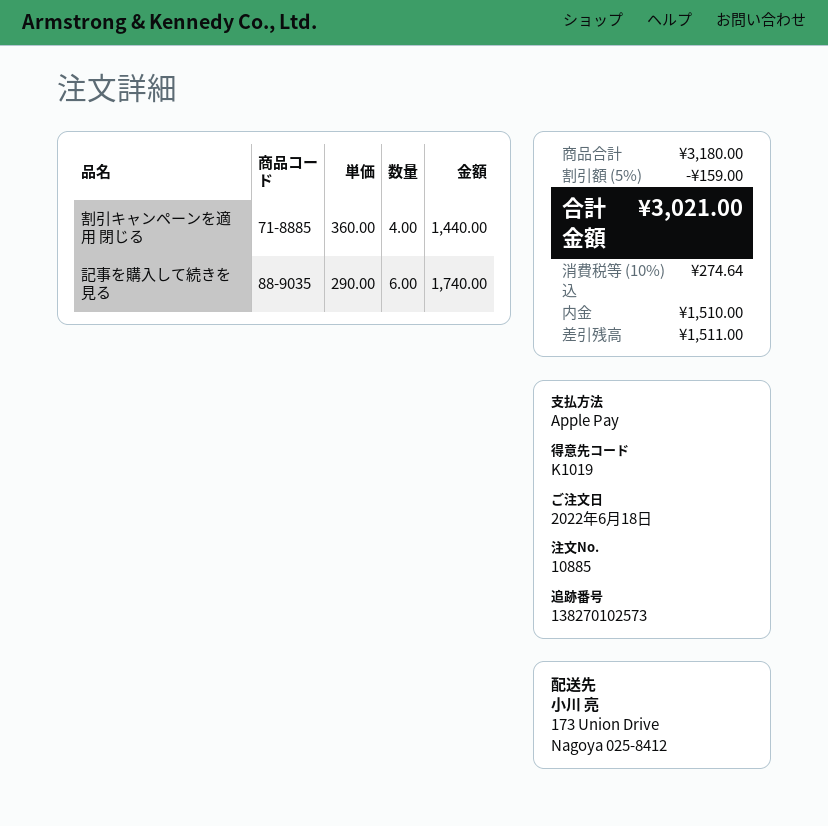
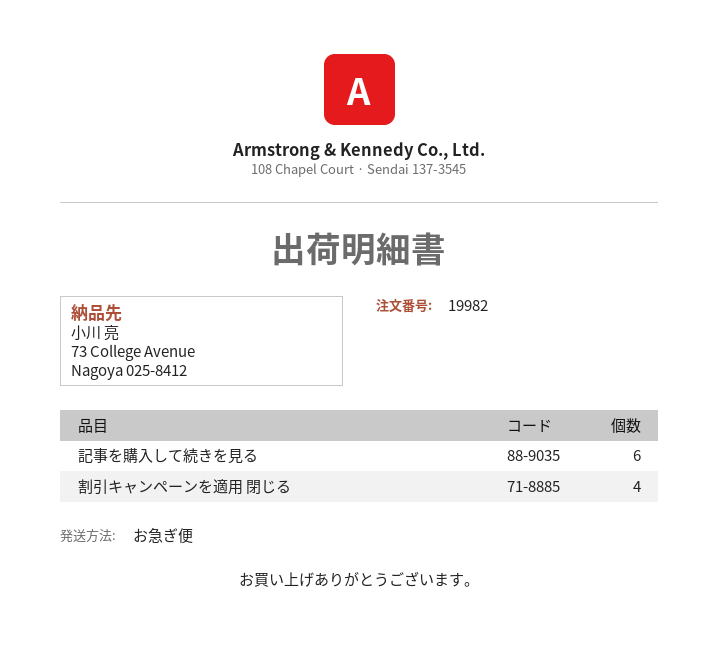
order number: 10885 -> 19982
ship to: 173 Union Drive, Nagoya 025-8412 -> 73 College Avenue, Nagoya 025-8412

